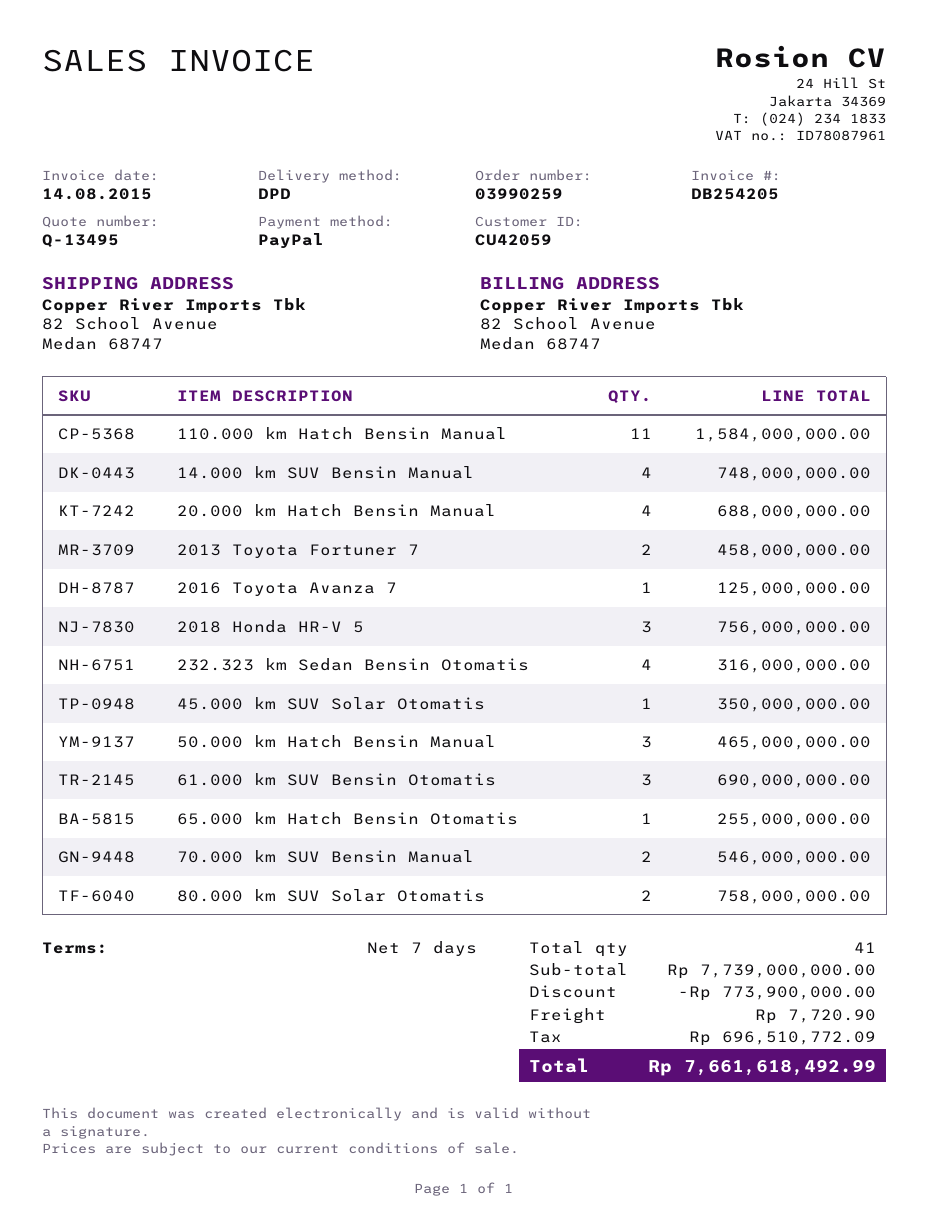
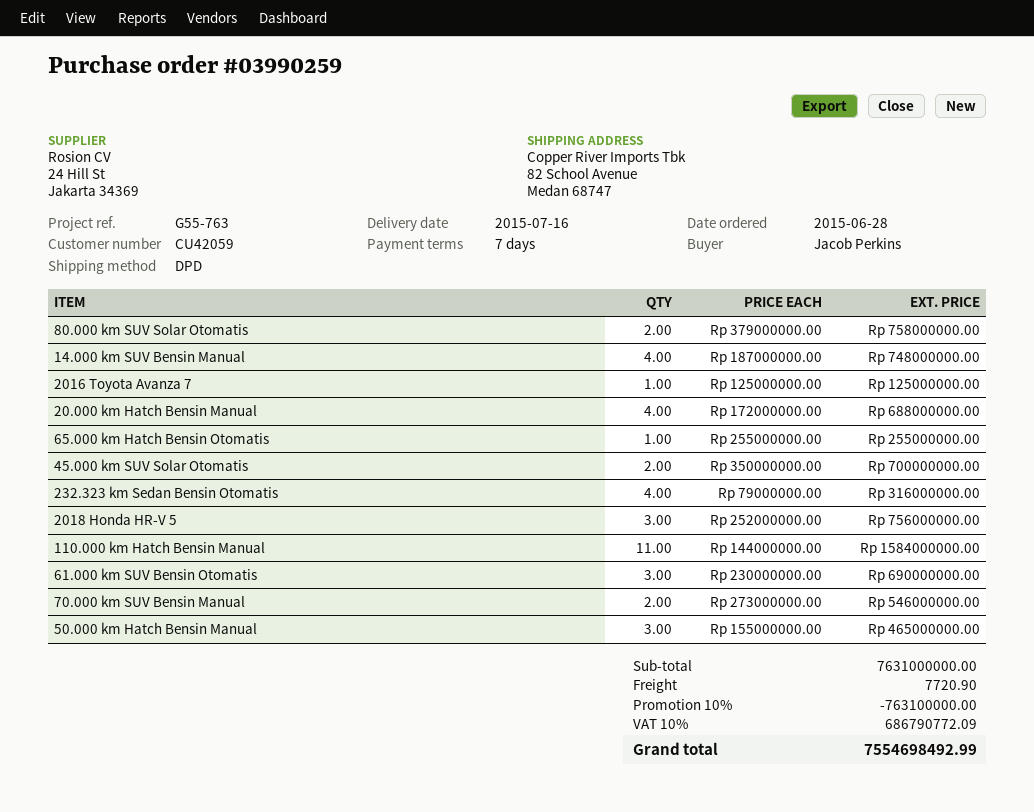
2013 Toyota Fortuner 7: 2 for 458000000.00 -> none
45.000 km SUV Solar Otomatis: 1 for 350000000.00 -> 2 for 700000000.00
subtotal: 7739000000.00 -> 7631000000.00
discount: 773900000.00 -> 763100000.00
tax: 696510772.09 -> 686790772.09
total: 7661618492.99 -> 7554698492.99

